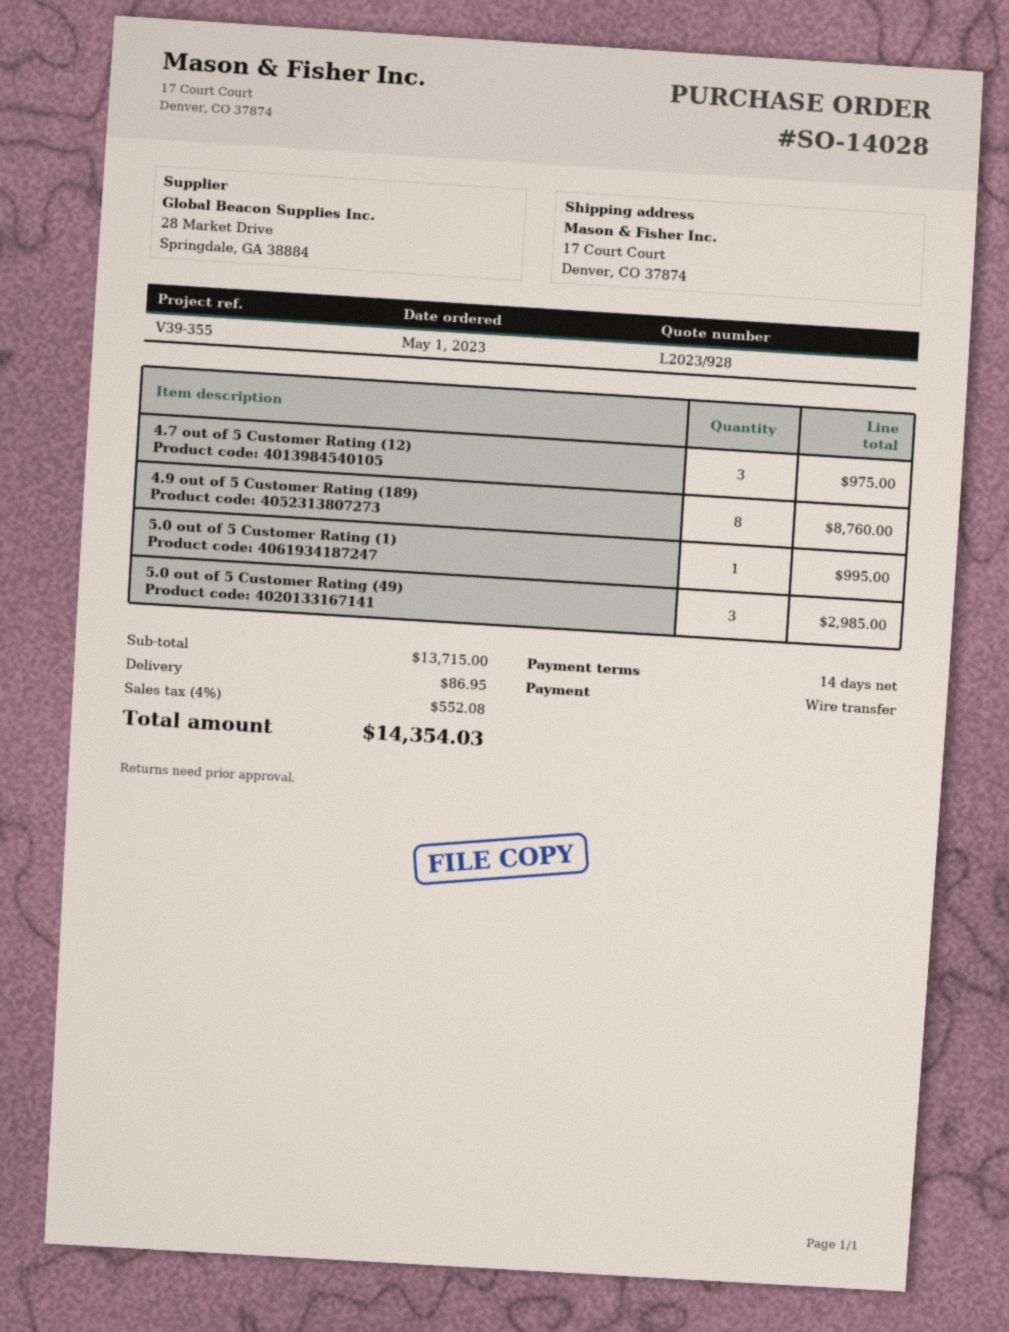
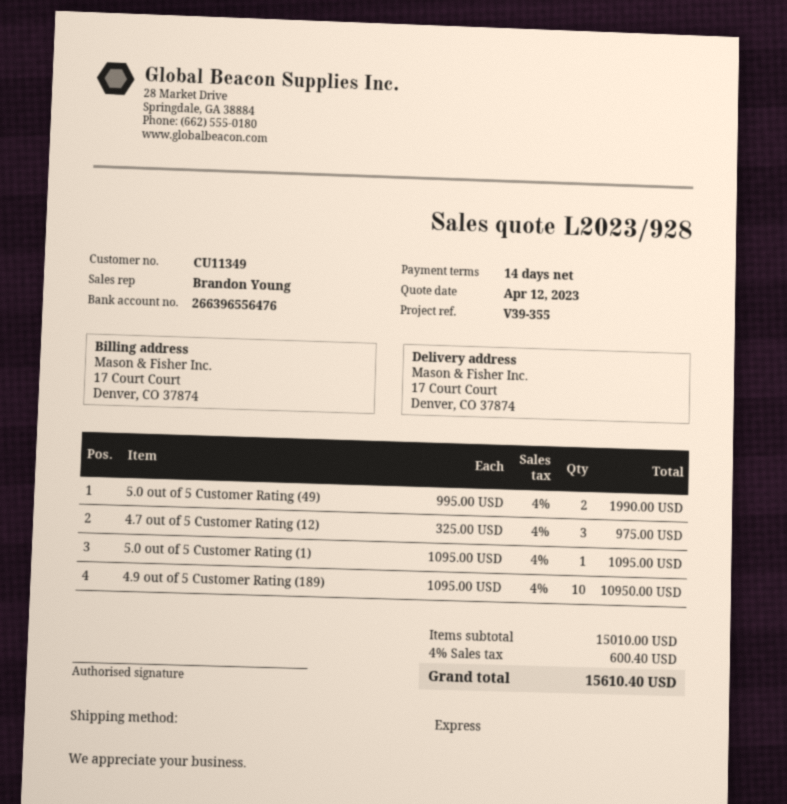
4.9 out of 5 Customer Rating (189): 8 for 8760.00 -> 10 for 10950.00
5.0 out of 5 Customer Rating (1): 1 for 995.00 -> 1 for 1095.00
5.0 out of 5 Customer Rating (49): 3 for 2985.00 -> 2 for 1990.00
subtotal: 13715.00 -> 15010.00
shipping: 86.95 -> none
tax: 4% = 552.08 -> 4% = 600.40
total: 14354.03 -> 15610.40

